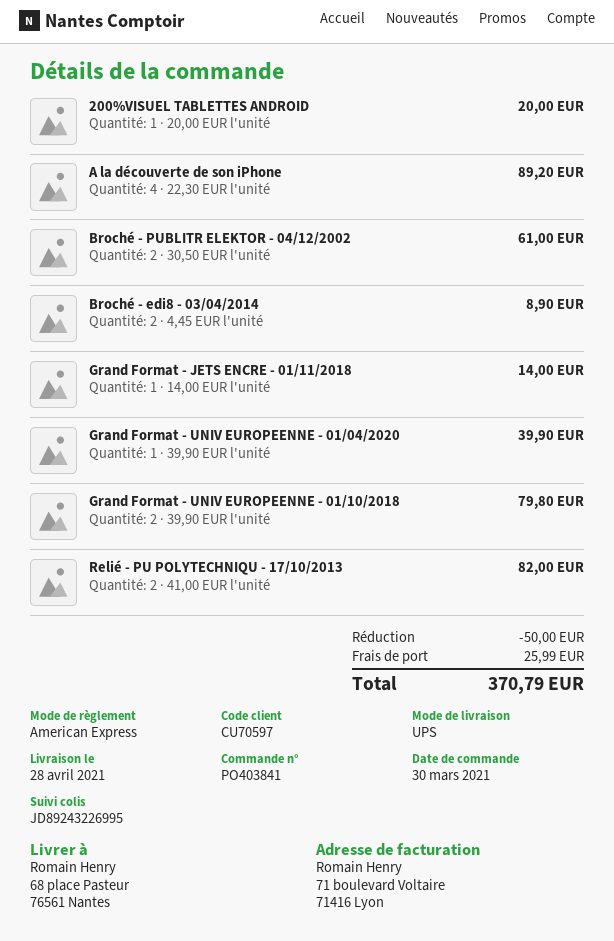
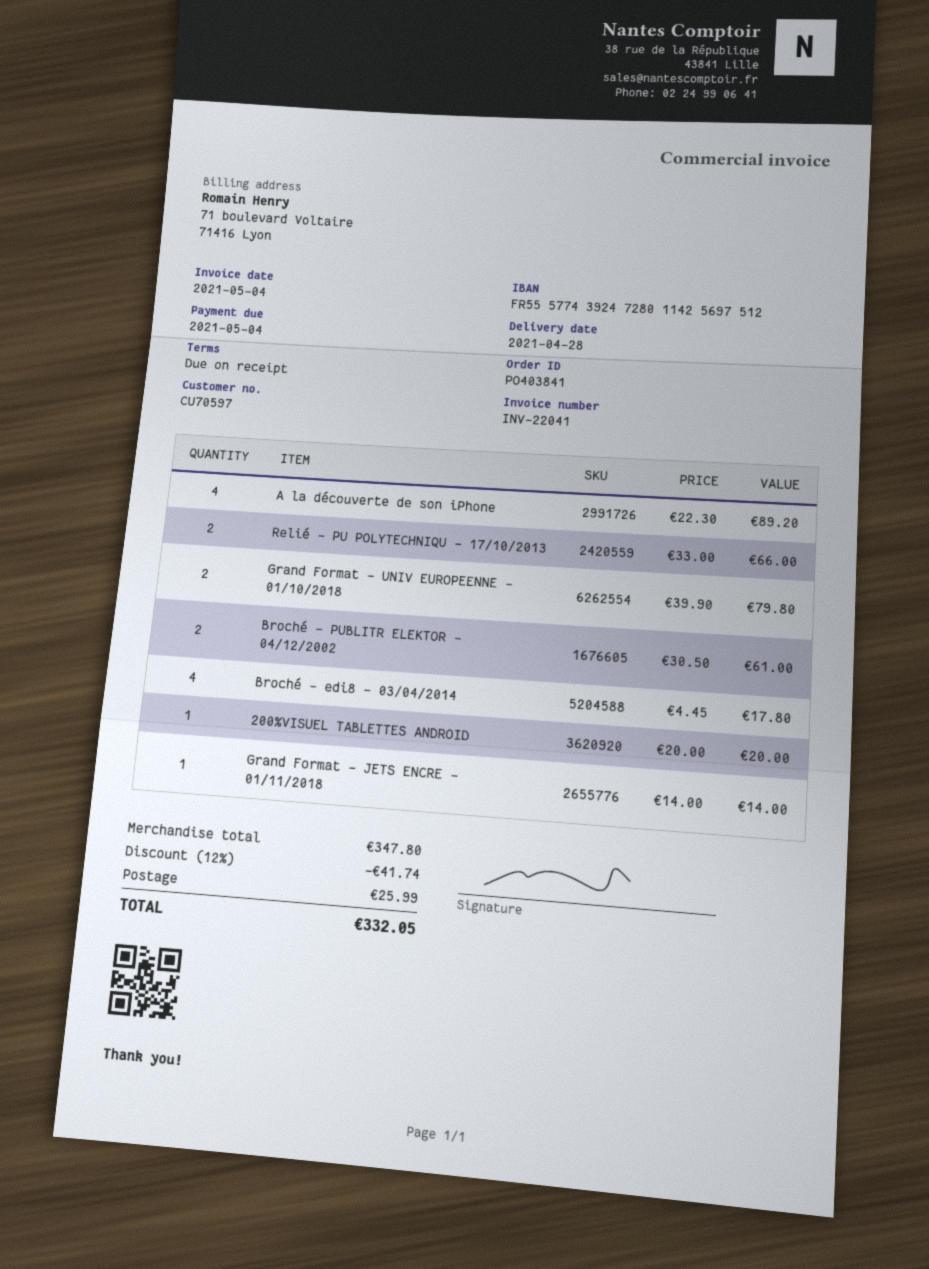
Broché - edi8 - 03/04/2014: 2 x 4.45 = 8.90 -> 4 x 4.45 = 17.80
Grand Format - UNIV EUROPEENNE - 01/04/2020: 1 x 39.90 = 39.90 -> none
Relié - PU POLYTECHNIQU - 17/10/2013: 2 x 41.00 = 82.00 -> 2 x 33.00 = 66.00
discount: 50.00 -> 41.74
total: 370.79 -> 332.05

